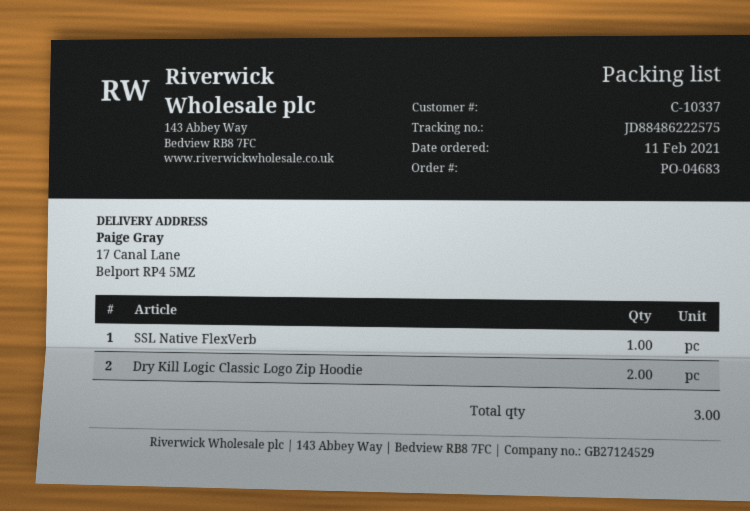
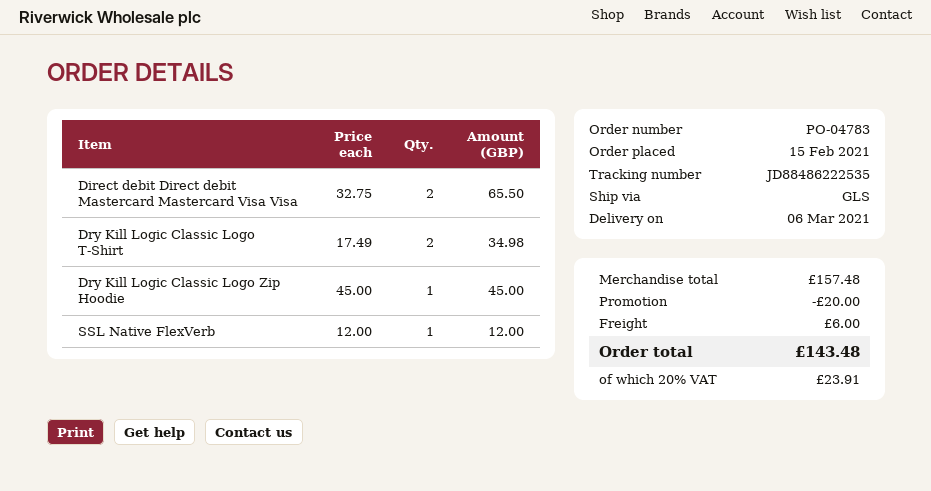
order number: PO-04683 -> PO-04783
order date: 2021-02-11 -> 2021-02-15
tracking number: JD88486222575 -> JD88486222535
Dry Kill Logic Classic Logo Zip Hoodie: 2 -> 1
Direct debit Direct debit Mastercard Mastercard Visa Visa: none -> 2
Dry Kill Logic Classic Logo T-Shirt: none -> 2

